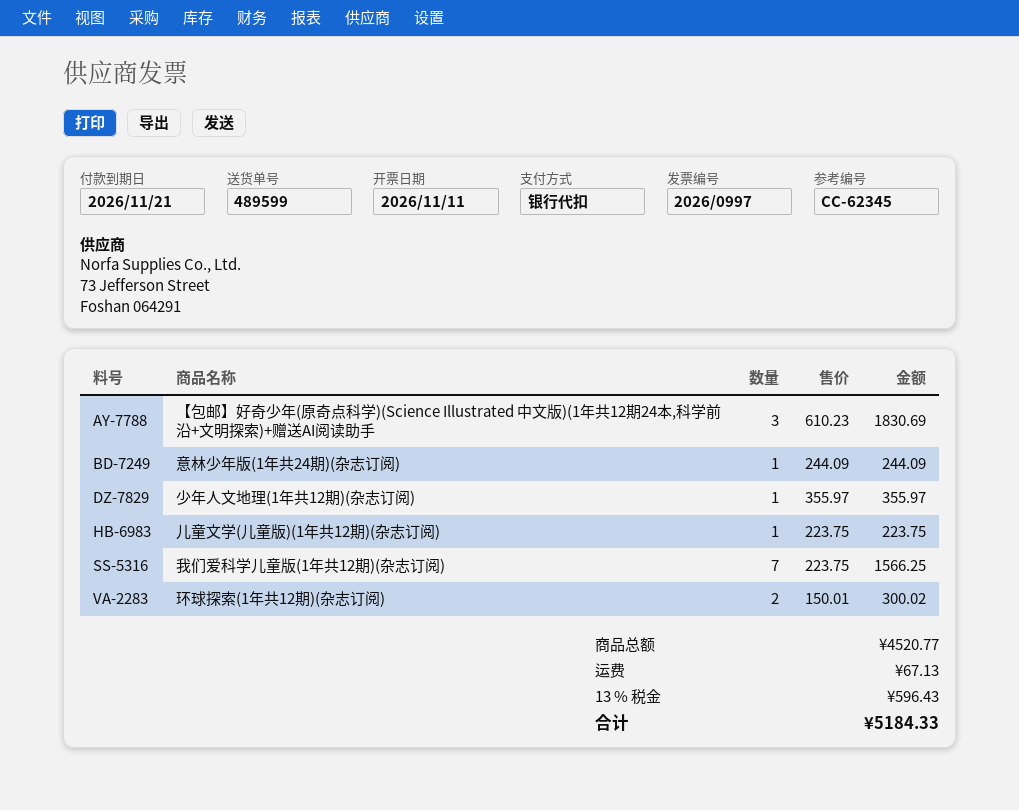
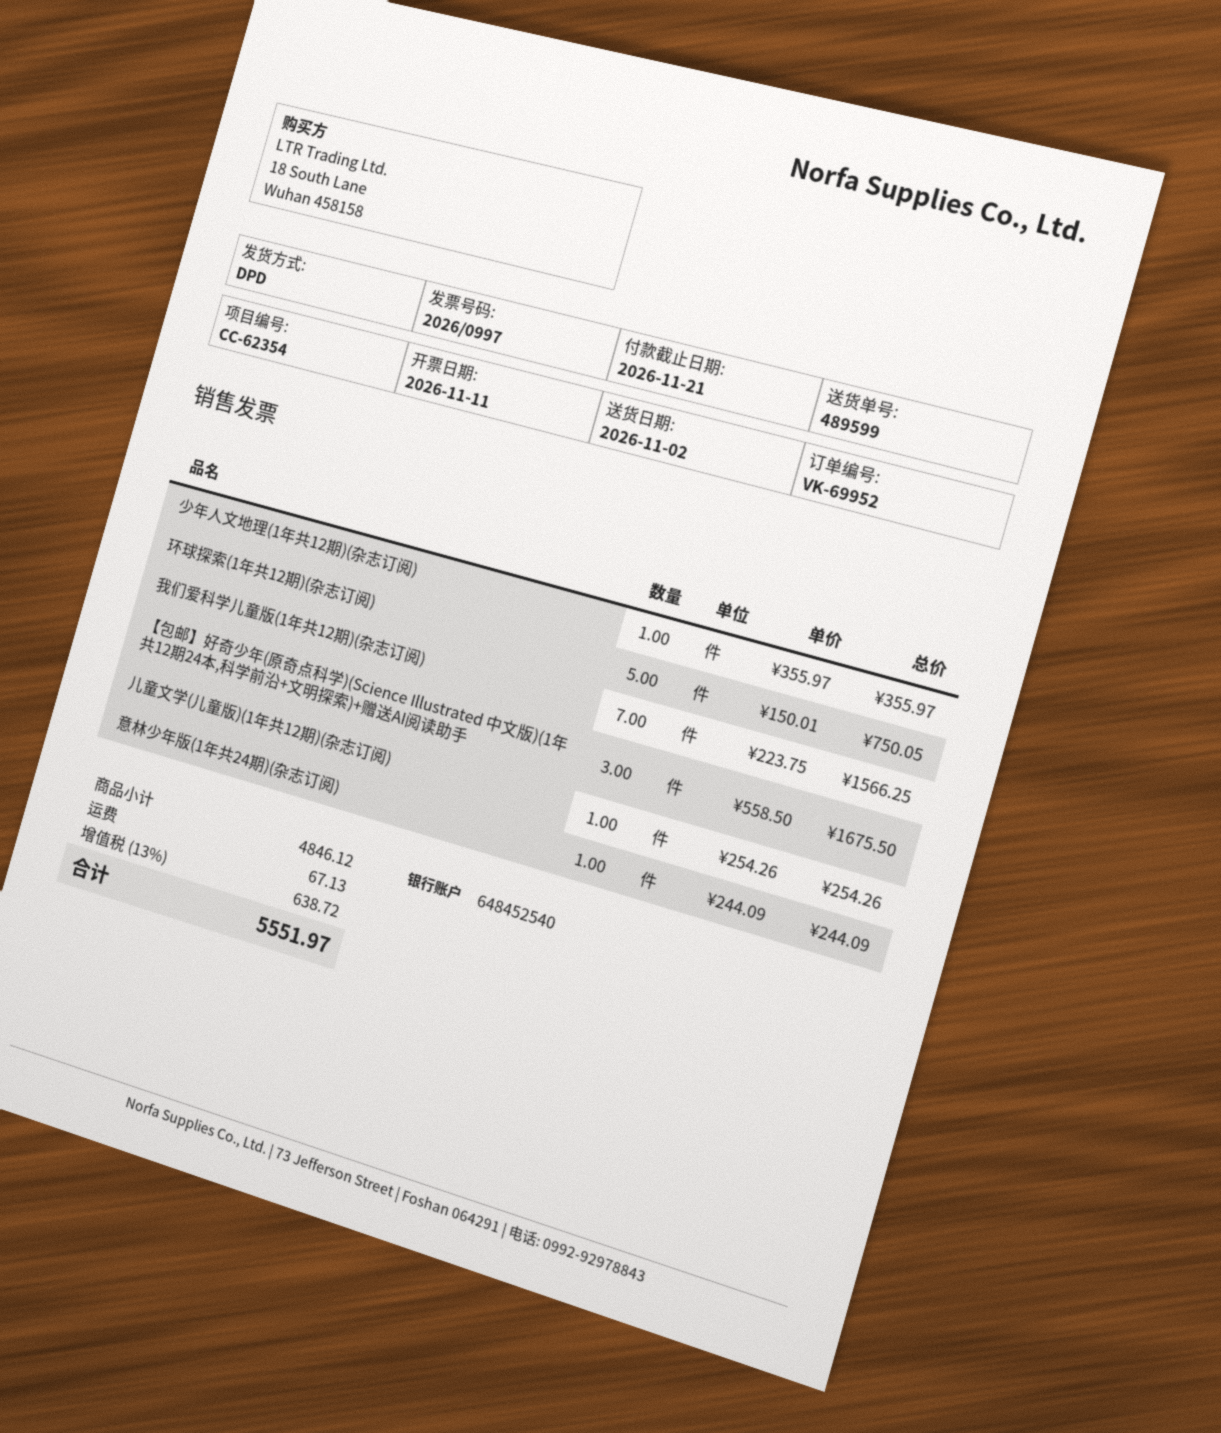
reference: CC-62345 -> CC-62354
【包邮】好奇少年(原奇点科学)(Science Illustrated 中文版)(1年共12期24本,科学前沿+文明探索)+赠送AI阅读助手: 3 x 610.23 = 1830.69 -> 3 x 558.50 = 1675.50
儿童文学(儿童版)(1年共12期)(杂志订阅): 1 x 223.75 = 223.75 -> 1 x 254.26 = 254.26
环球探索(1年共12期)(杂志订阅): 2 x 150.01 = 300.02 -> 5 x 150.01 = 750.05
subtotal: 4520.77 -> 4846.12
tax: 13% = 596.43 -> 13% = 638.72
total: 5184.33 -> 5551.97

